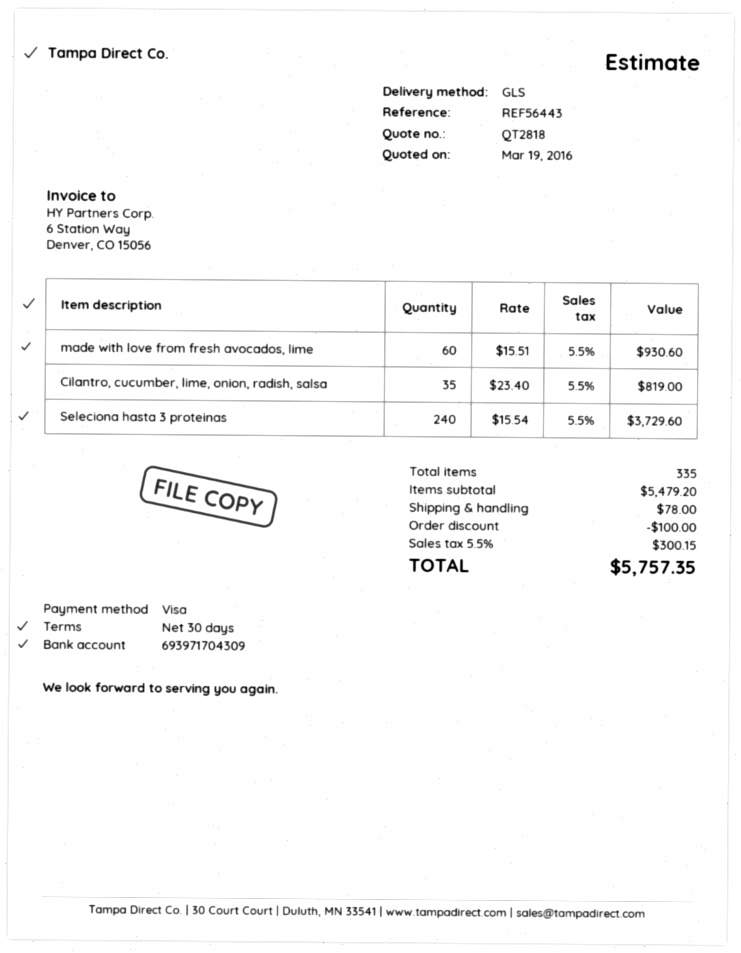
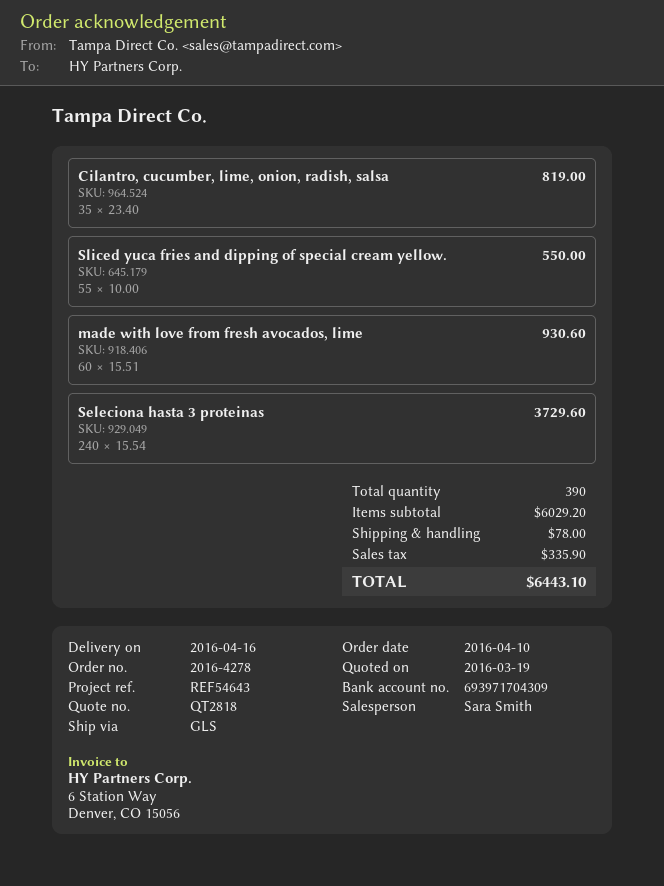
reference: REF56443 -> REF54643
Sliced yuca fries and dipping of special cream yellow.: none -> 55 x 10.00 = 550.00
total quantity: 335 -> 390
subtotal: 5479.20 -> 6029.20
discount: 100.00 -> none
tax: 300.15 -> 335.90
total: 5757.35 -> 6443.10

